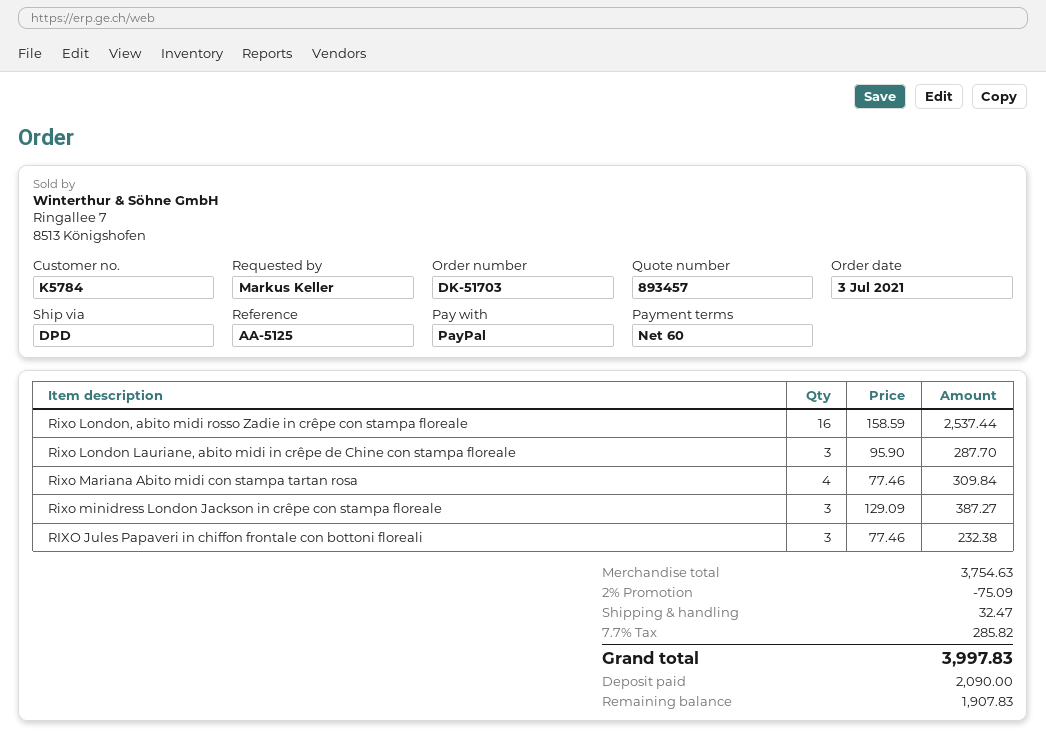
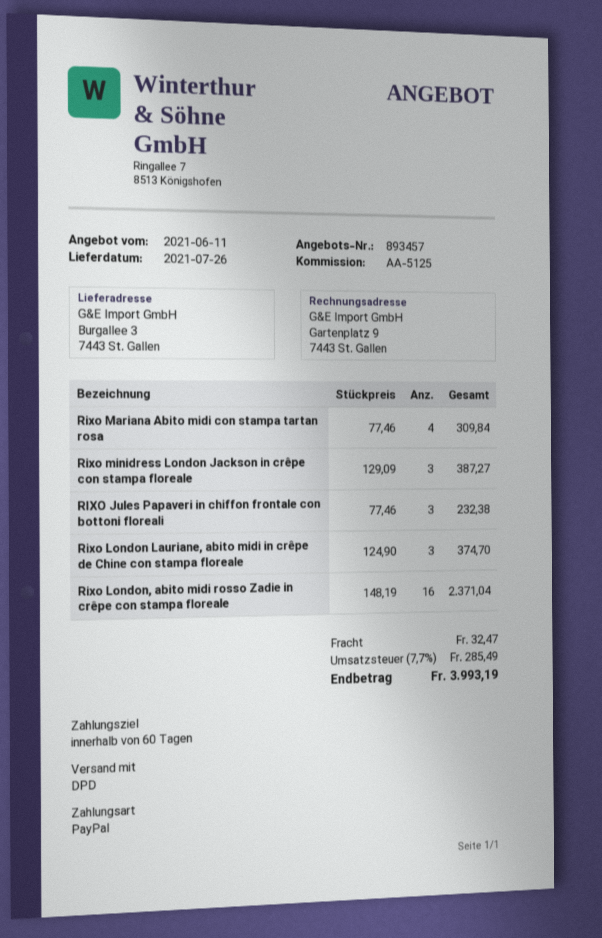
Rixo London, abito midi rosso Zadie in crêpe con stampa floreale: 16 x 158.59 = 2537.44 -> 16 x 148.19 = 2371.04
Rixo London Lauriane, abito midi in crêpe de Chine con stampa floreale: 3 x 95.90 = 287.70 -> 3 x 124.90 = 374.70
discount: 2% = 75.09 -> none
tax: 7.7% = 285.82 -> 7.7% = 285.49
total: 3997.83 -> 3993.19

